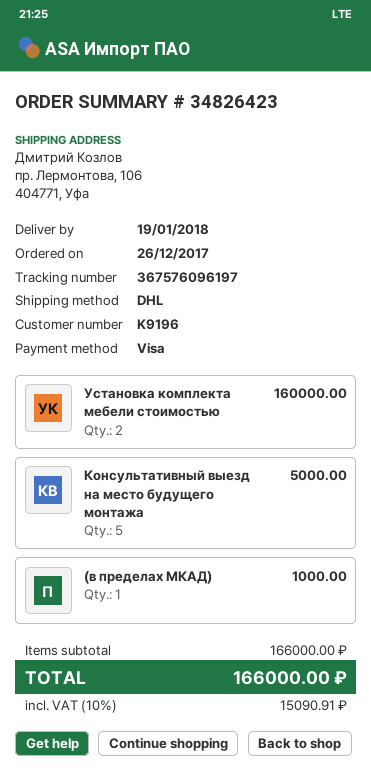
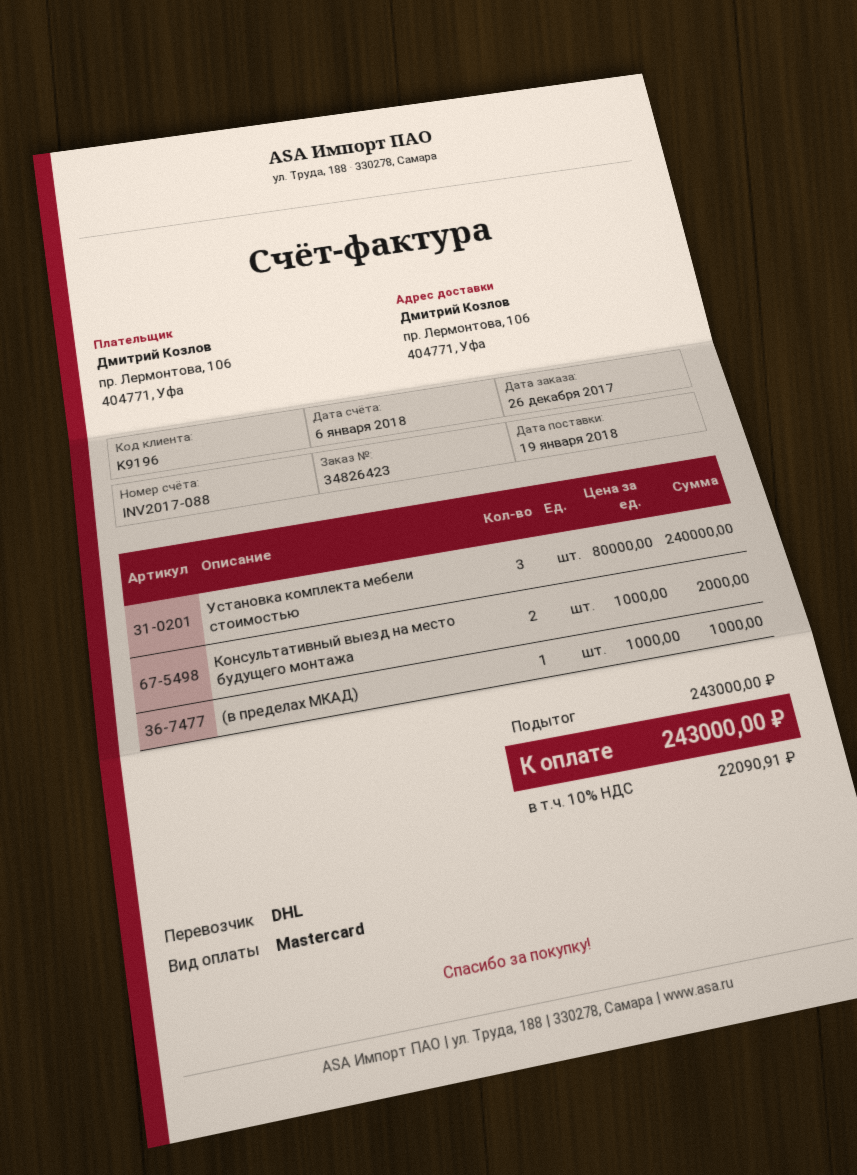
payment method: Visa -> Mastercard
Установка комплекта мебели стоимостью: 2 for 160000.00 -> 3 for 240000.00
Консультативный выезд на место будущего монтажа: 5 for 5000.00 -> 2 for 2000.00
subtotal: 166000.00 -> 243000.00
tax: 10% = 15090.91 -> 10% = 22090.91
total: 166000.00 -> 243000.00

